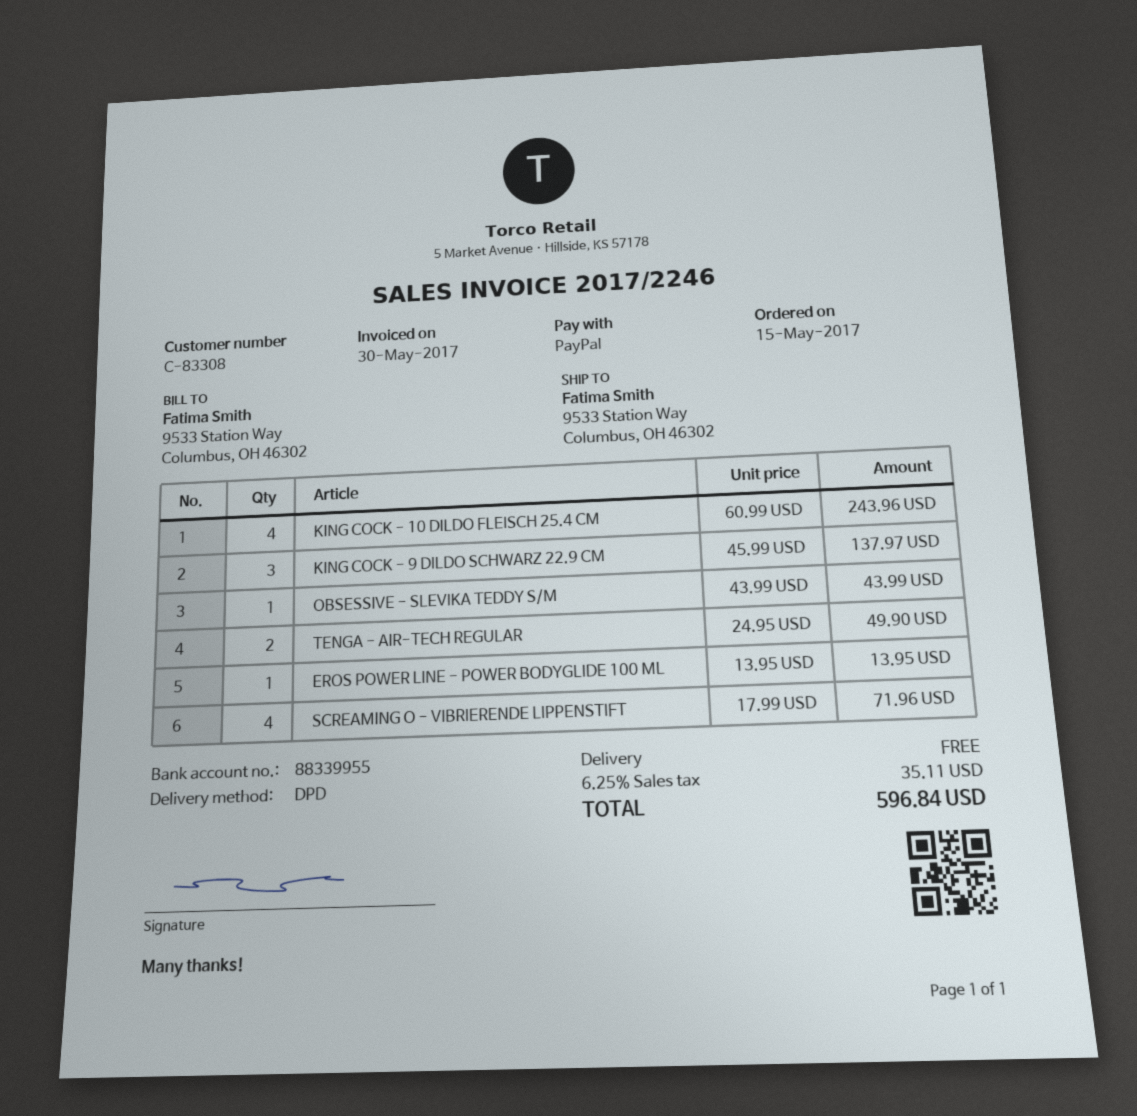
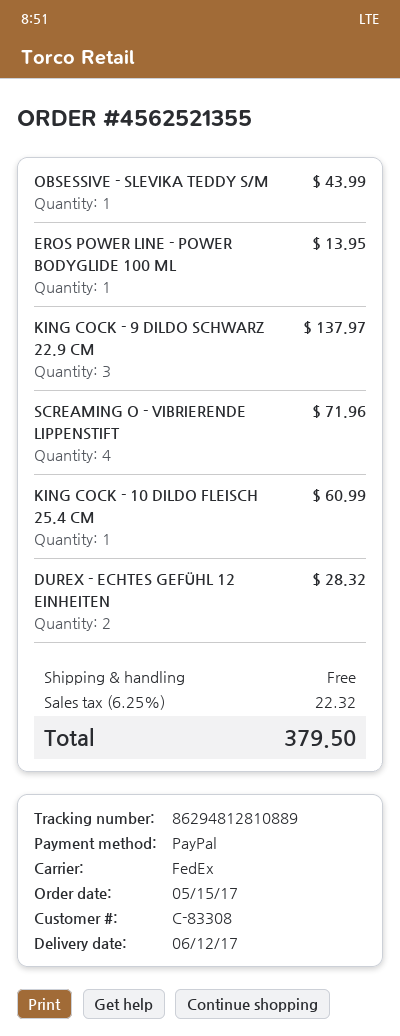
shipping method: DPD -> FedEx
KING COCK - 10 DILDO FLEISCH 25.4 CM: 4 for 243.96 -> 1 for 60.99
TENGA - AIR-TECH REGULAR: 2 for 49.90 -> none
DUREX - ECHTES GEFÜHL 12 EINHEITEN: none -> 2 for 28.32
tax: 6.25% = 35.11 -> 6.25% = 22.32
total: 596.84 -> 379.50

